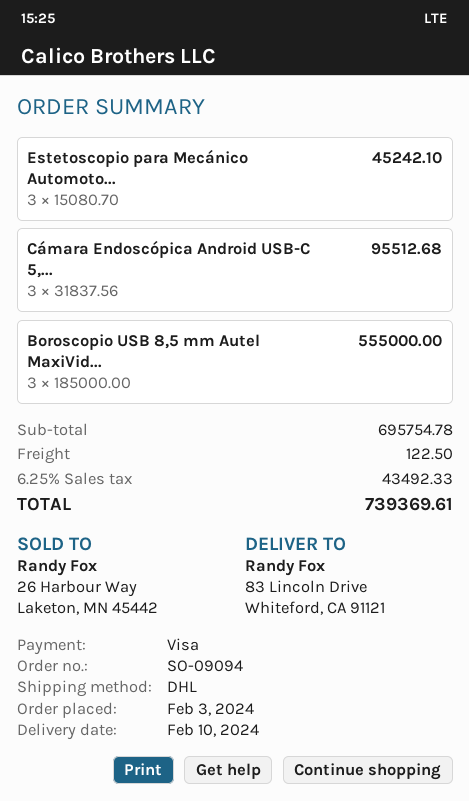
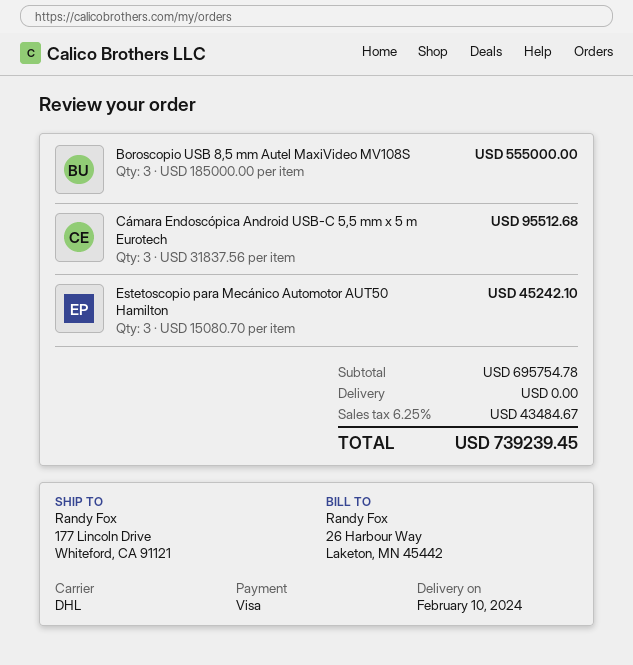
ship to: 83 Lincoln Drive, Whiteford, CA 91121 -> 177 Lincoln Drive, Whiteford, CA 91121
shipping: 122.50 -> 0.00
tax: 6.25% = 43492.33 -> 6.25% = 43484.67
total: 739369.61 -> 739239.45

